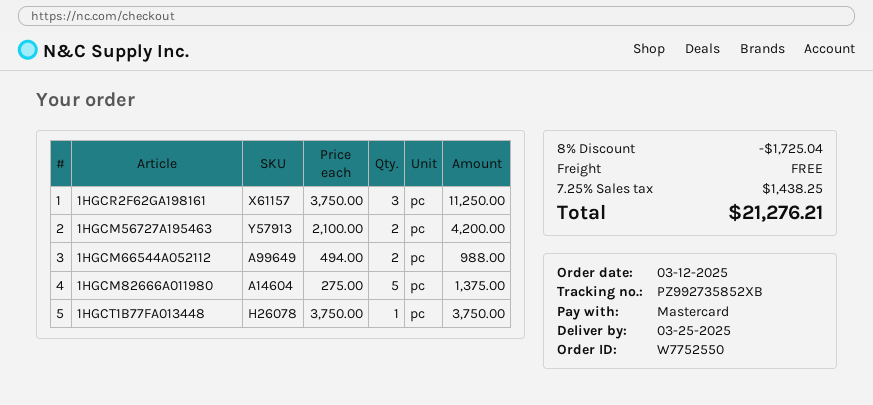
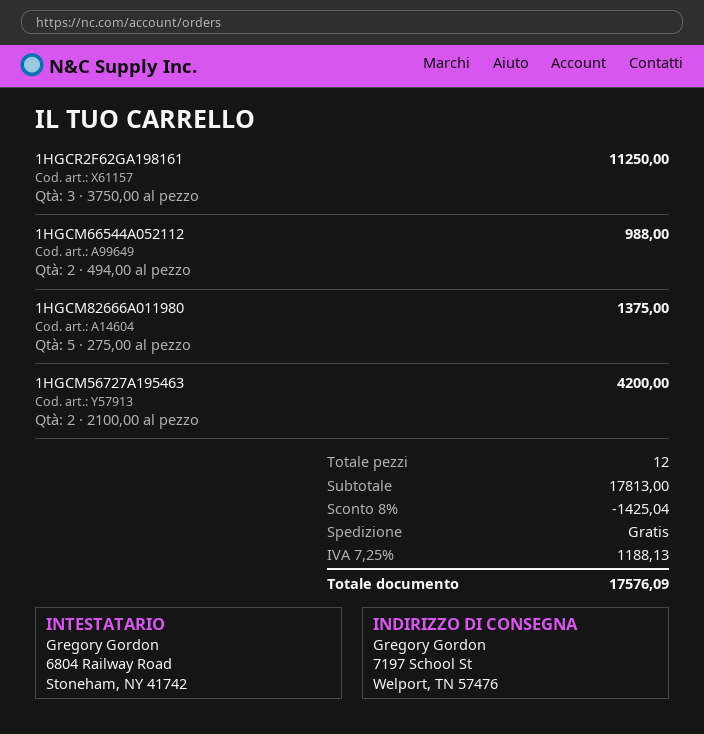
1HGCT1B77FA013448: 1 x 3750.00 = 3750.00 -> none
discount: 8% = 1725.04 -> 8% = 1425.04
tax: 7.25% = 1438.25 -> 7.25% = 1188.13
total: 21276.21 -> 17576.09

